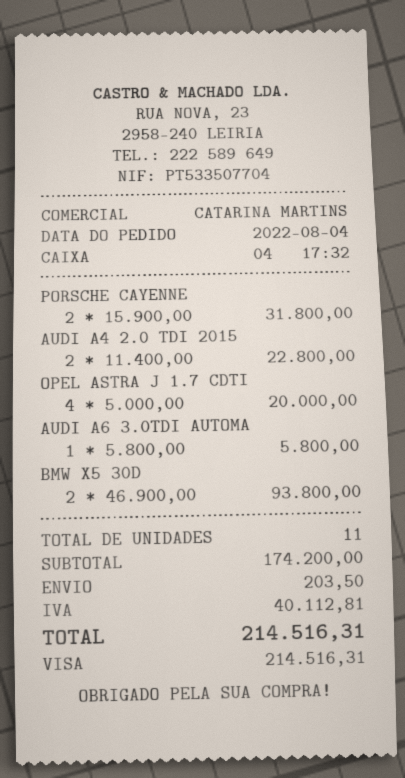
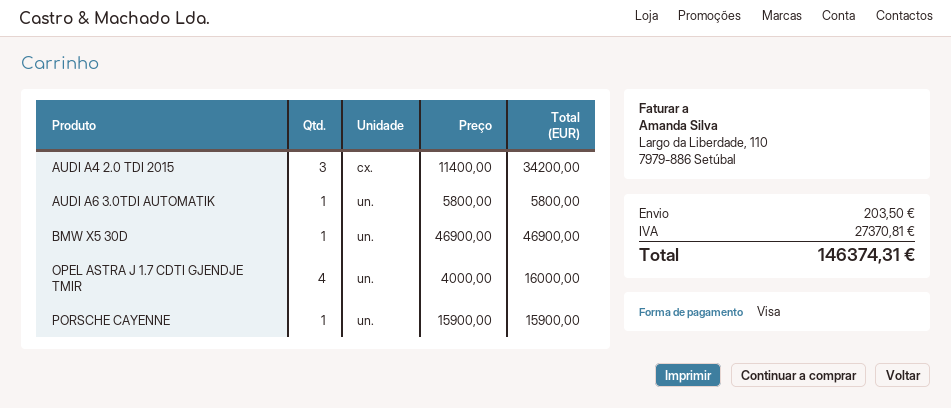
PORSCHE CAYENNE: 2 x 15900.00 = 31800.00 -> 1 x 15900.00 = 15900.00
AUDI A4 2.0 TDI 2015: 2 x 11400.00 = 22800.00 -> 3 x 11400.00 = 34200.00
OPEL ASTRA J 1.7 CDTI: 4 x 5000.00 = 20000.00 -> 4 x 4000.00 = 16000.00
BMW X5 30D: 2 x 46900.00 = 93800.00 -> 1 x 46900.00 = 46900.00
tax: 40112.81 -> 27370.81
total: 214516.31 -> 146374.31

